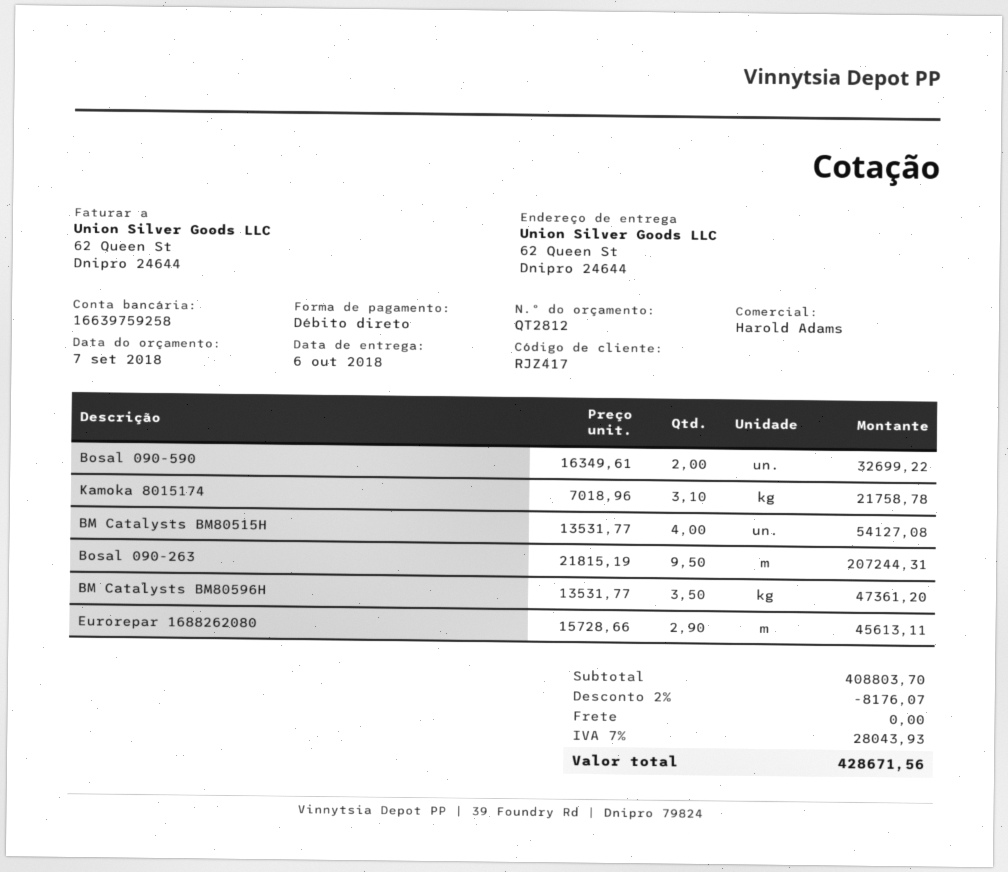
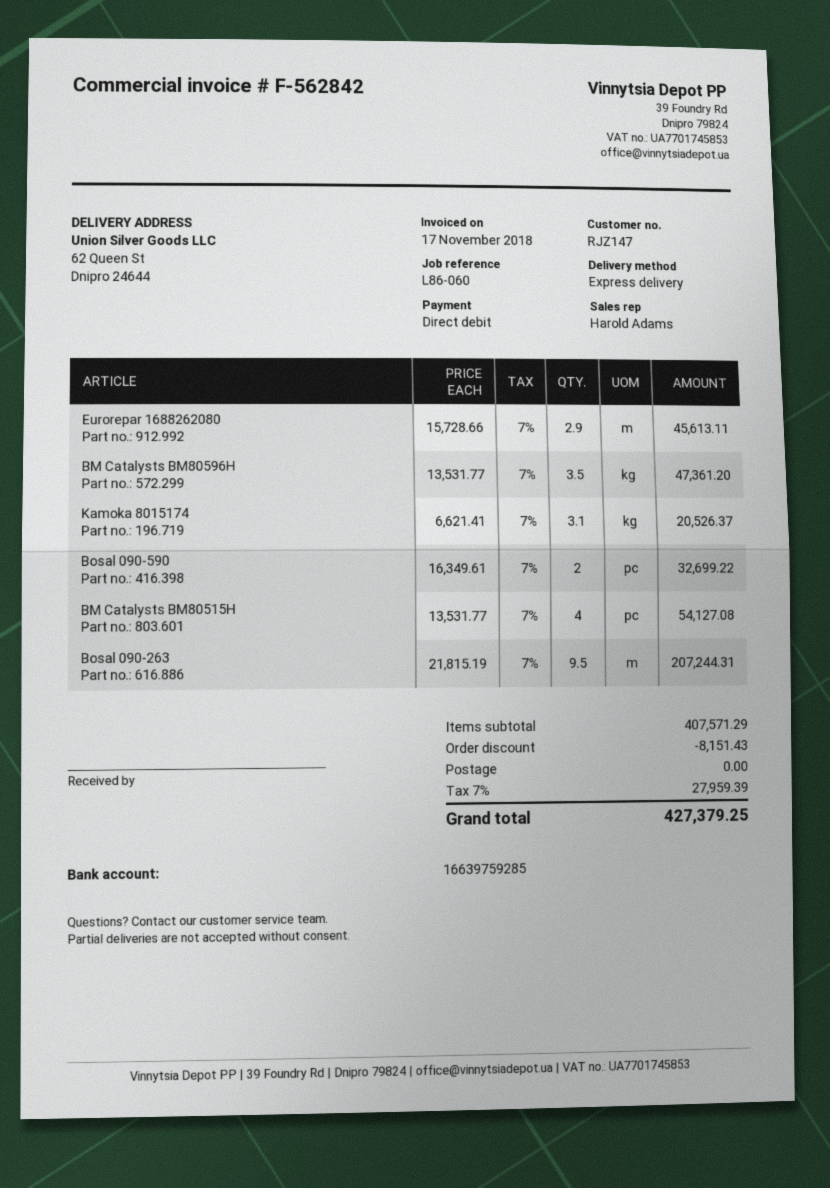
customer number: RJZ417 -> RJZ147
bank account: 16639759258 -> 16639759285
Kamoka 8015174: 3.1 x 7018.96 = 21758.78 -> 3.1 x 6621.41 = 20526.37
subtotal: 408803.70 -> 407571.29
discount: 8176.07 -> 8151.43
tax: 7% = 28043.93 -> 7% = 27959.39
total: 428671.56 -> 427379.25

